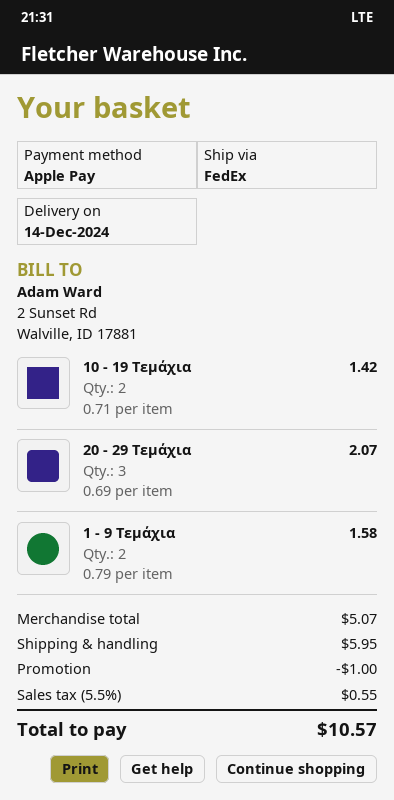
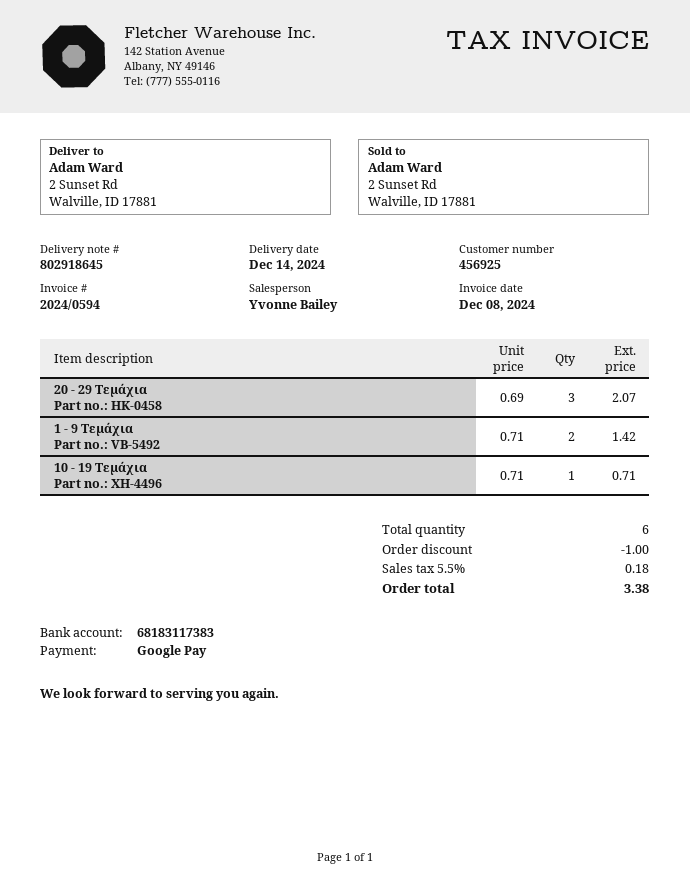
payment method: Apple Pay -> Google Pay
10 - 19 Τεμάχια: 2 x 0.71 = 1.42 -> 1 x 0.71 = 0.71
1 - 9 Τεμάχια: 2 x 0.79 = 1.58 -> 2 x 0.71 = 1.42
shipping: 5.95 -> none
tax: 5.5% = 0.55 -> 5.5% = 0.18
total: 10.57 -> 3.38

